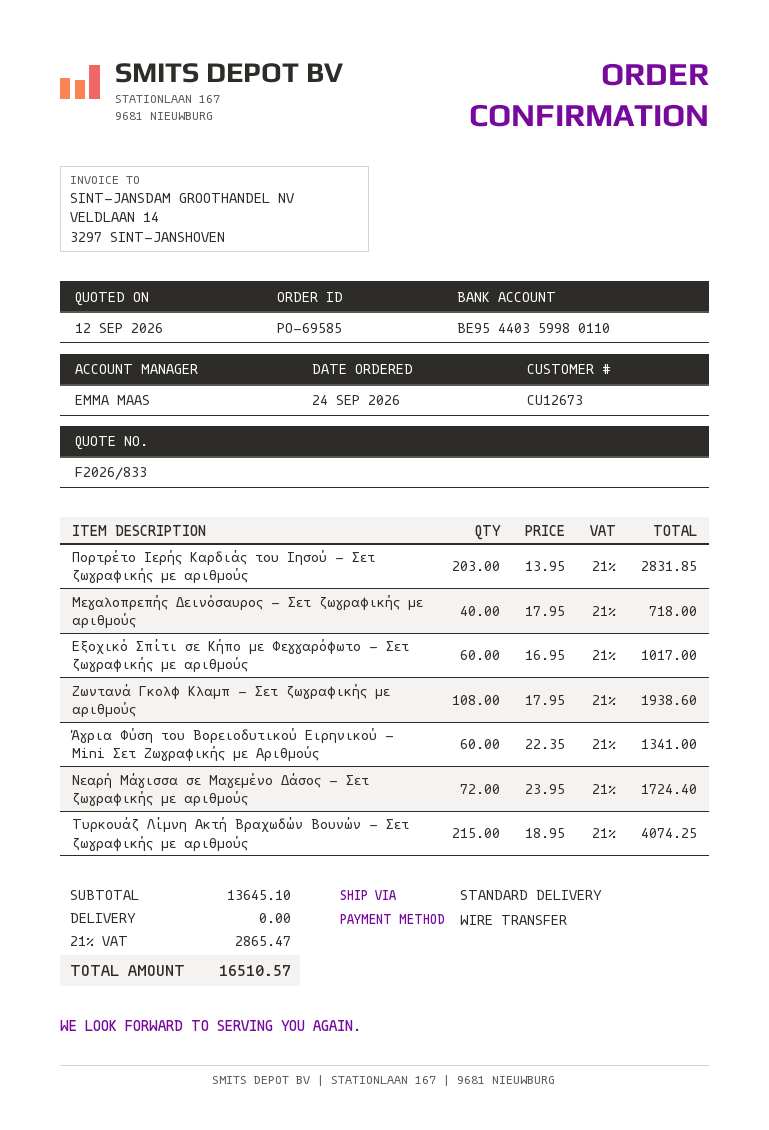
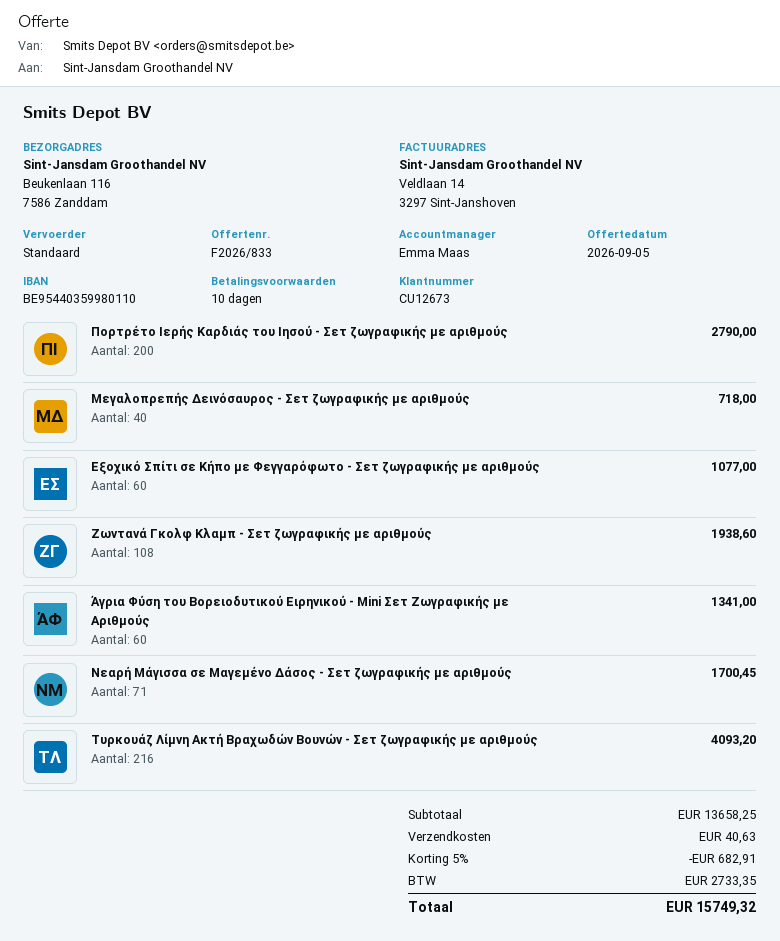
quote date: 2026-09-12 -> 2026-09-05
Πορτρέτο Ιερής Καρδιάς του Ιησού - Σετ ζωγραφικής με αριθμούς: 203 for 2831.85 -> 200 for 2790.00
Εξοχικό Σπίτι σε Κήπο με Φεγγαρόφωτο - Σετ ζωγραφικής με αριθμούς: 60 for 1017.00 -> 60 for 1077.00
Νεαρή Μάγισσα σε Μαγεμένο Δάσος - Σετ ζωγραφικής με αριθμούς: 72 for 1724.40 -> 71 for 1700.45
Τυρκουάζ Λίμνη Ακτή Βραχωδών Βουνών - Σετ ζωγραφικής με αριθμούς: 215 for 4074.25 -> 216 for 4093.20
subtotal: 13645.10 -> 13658.25
discount: none -> 5% = 682.91
shipping: 0.00 -> 40.63
tax: 2865.47 -> 2733.35
total: 16510.57 -> 15749.32

